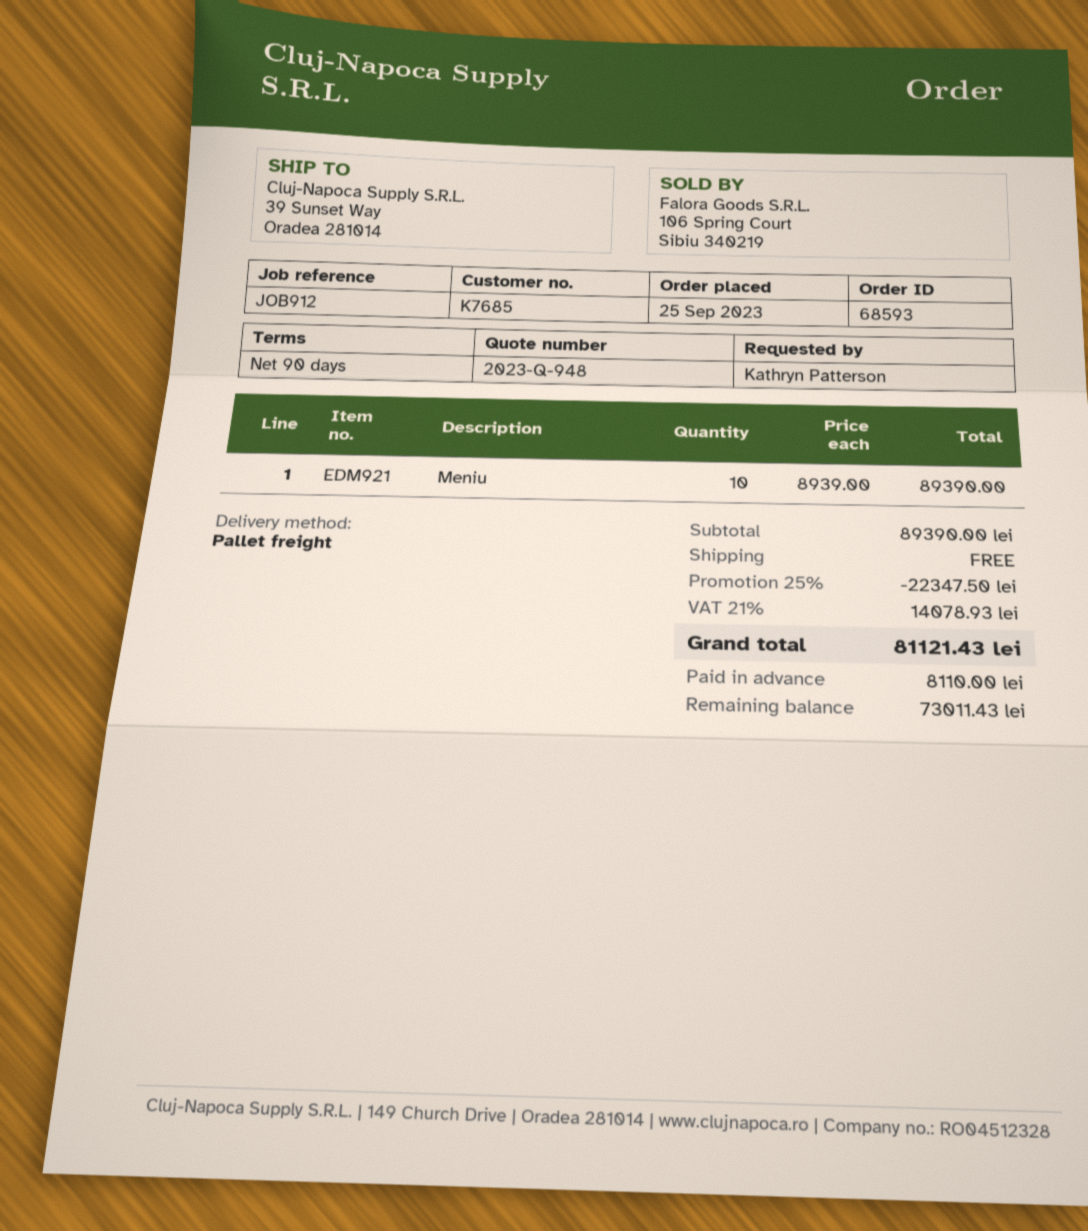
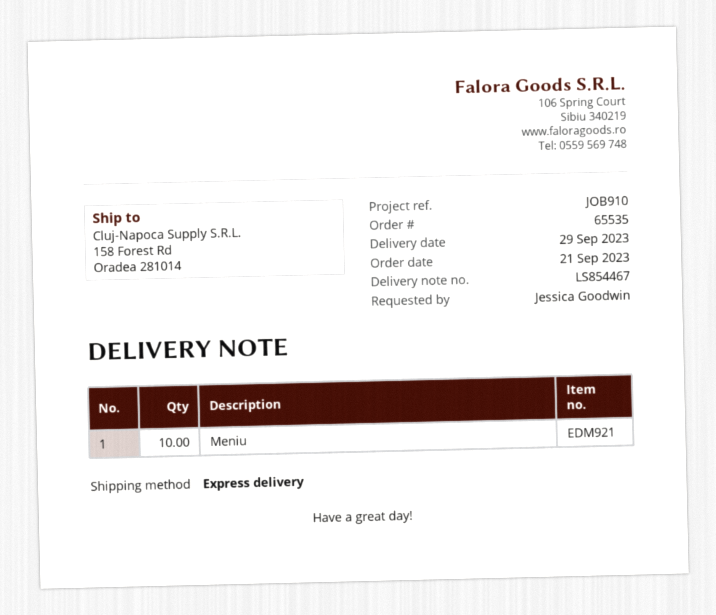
order number: 68593 -> 65535
order date: 2023-09-25 -> 2023-09-21
reference: JOB912 -> JOB910
ordered by: Kathryn Patterson -> Jessica Goodwin
shipping method: pallet freight -> express
ship to: 39 Sunset Way, Oradea 281014 -> 158 Forest Rd, Oradea 281014

